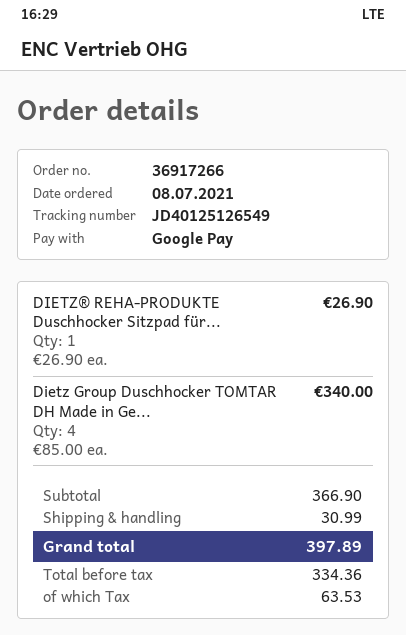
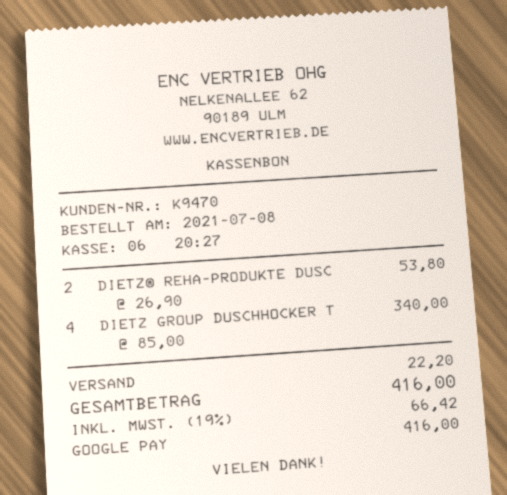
DIETZ® REHA-PRODUKTE Duschhocker Sitzpad für...: 1 x 26.90 = 26.90 -> 2 x 26.90 = 53.80
shipping: 30.99 -> 22.20
tax: 63.53 -> 66.42
total: 397.89 -> 416.00

